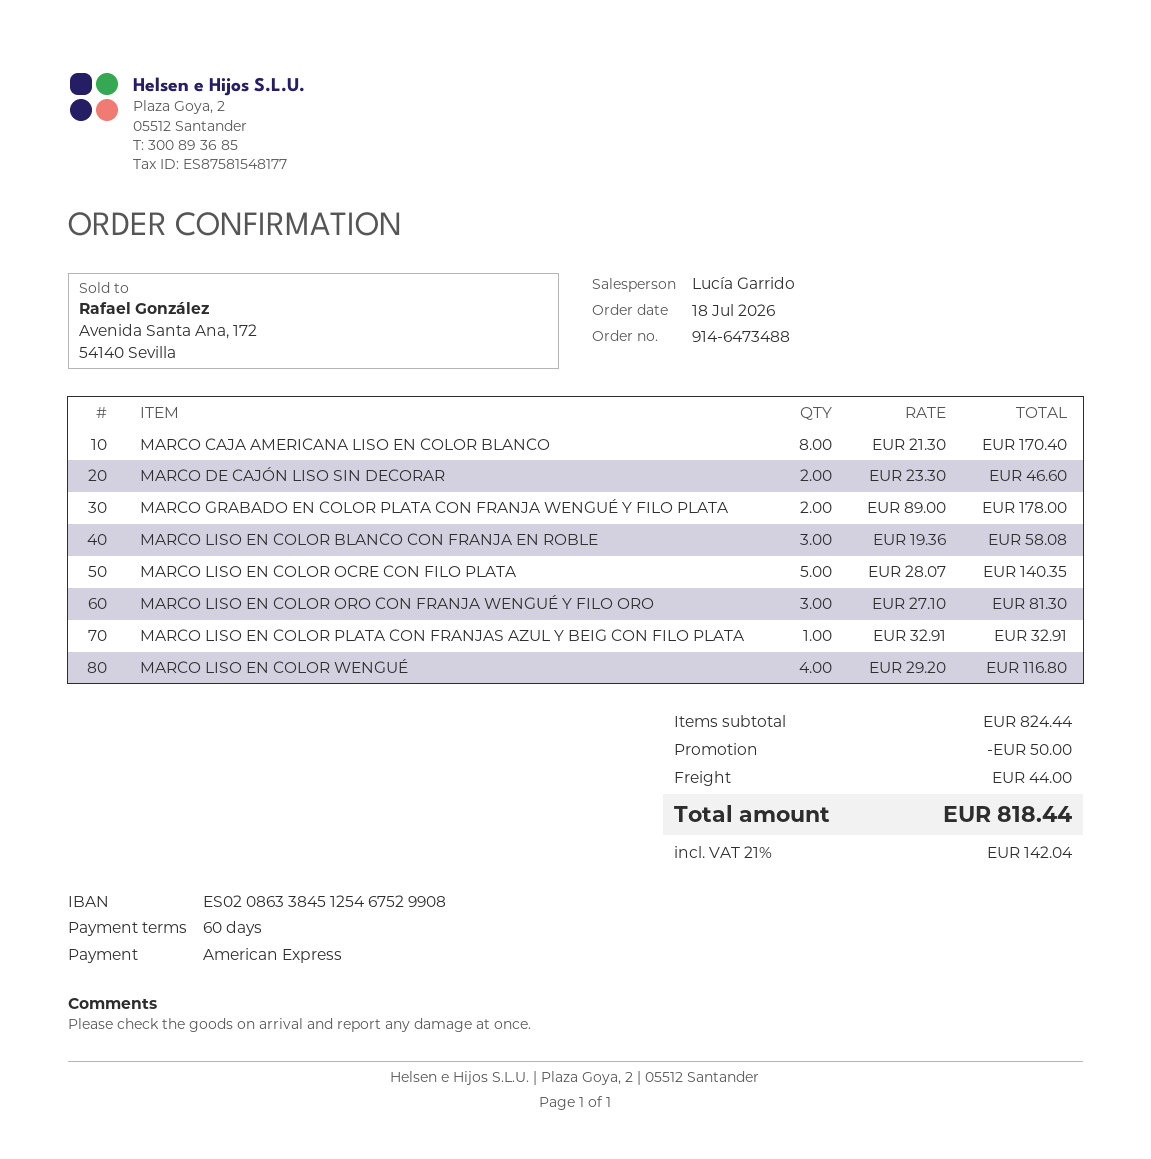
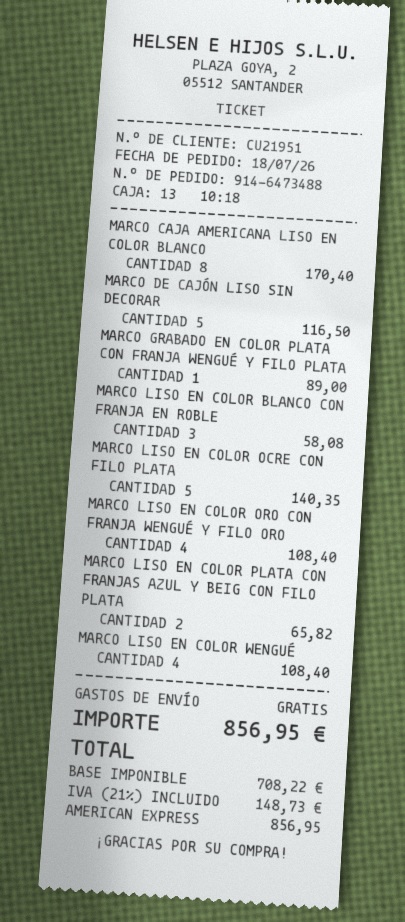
MARCO DE CAJÓN LISO SIN DECORAR: 2 for 46.60 -> 5 for 116.50
MARCO GRABADO EN COLOR PLATA CON FRANJA WENGUÉ Y FILO PLATA: 2 for 178.00 -> 1 for 89.00
MARCO LISO EN COLOR ORO CON FRANJA WENGUÉ Y FILO ORO: 3 for 81.30 -> 4 for 108.40
MARCO LISO EN COLOR PLATA CON FRANJAS AZUL Y BEIG CON FILO PLATA: 1 for 32.91 -> 2 for 65.82
MARCO LISO EN COLOR WENGUÉ: 4 for 116.80 -> 4 for 108.40
discount: 50.00 -> none
shipping: 44.00 -> 0.00
tax: 21% = 142.04 -> 21% = 148.73
total: 818.44 -> 856.95

